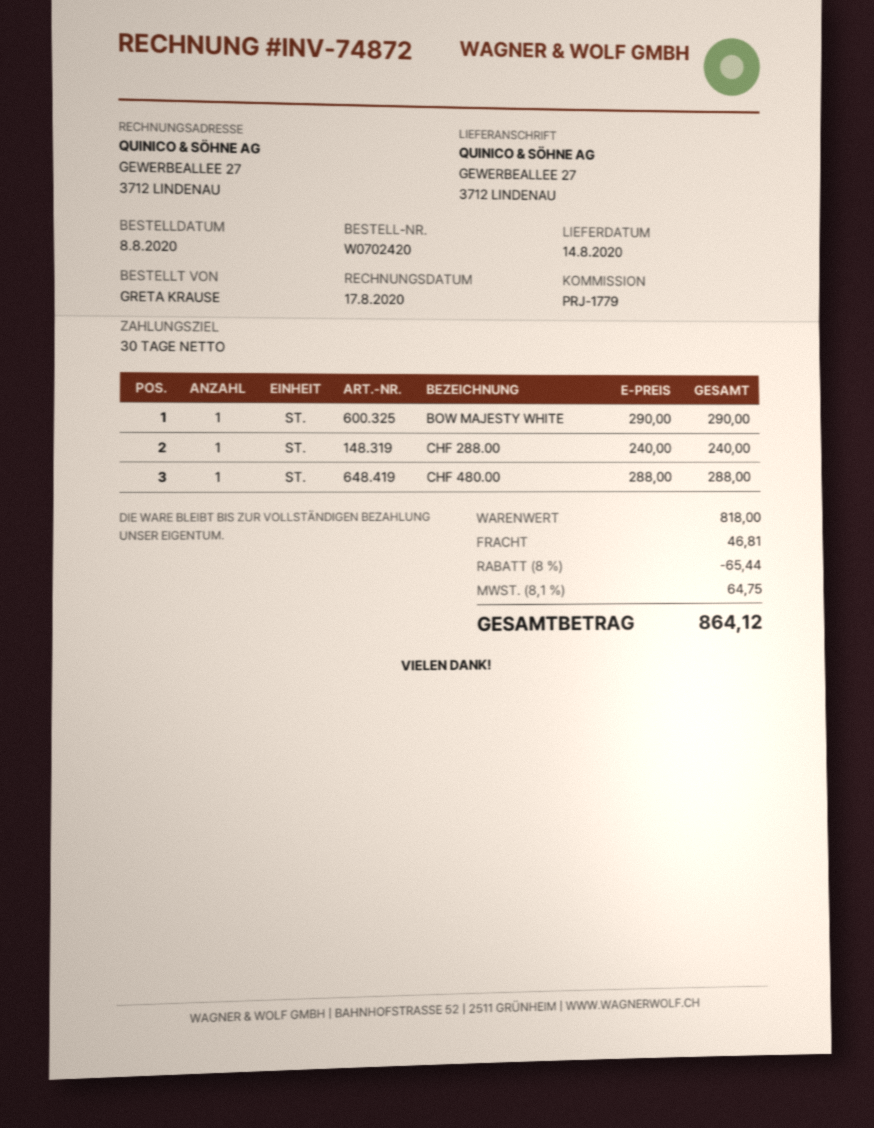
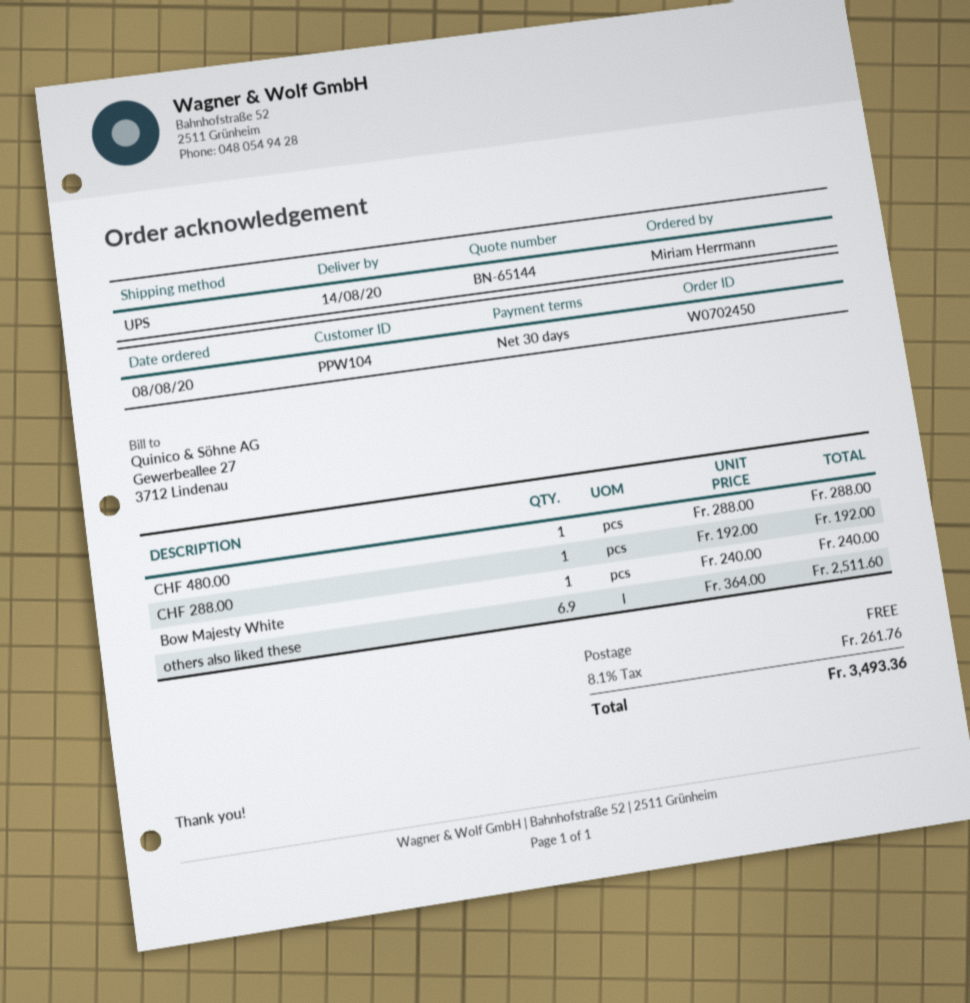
order number: W0702420 -> W0702450
ordered by: GRETA KRAUSE -> Miriam Herrmann
BOW MAJESTY WHITE: 1 x 290.00 = 290.00 -> 1 x 240.00 = 240.00
CHF 288.00: 1 x 240.00 = 240.00 -> 1 x 192.00 = 192.00
others also liked these: none -> 6.9 x 364.00 = 2511.60
discount: 8% = 65.44 -> none
shipping: 46.81 -> 0.00
tax: 8.1% = 64.75 -> 8.1% = 261.76
total: 864.12 -> 3493.36

